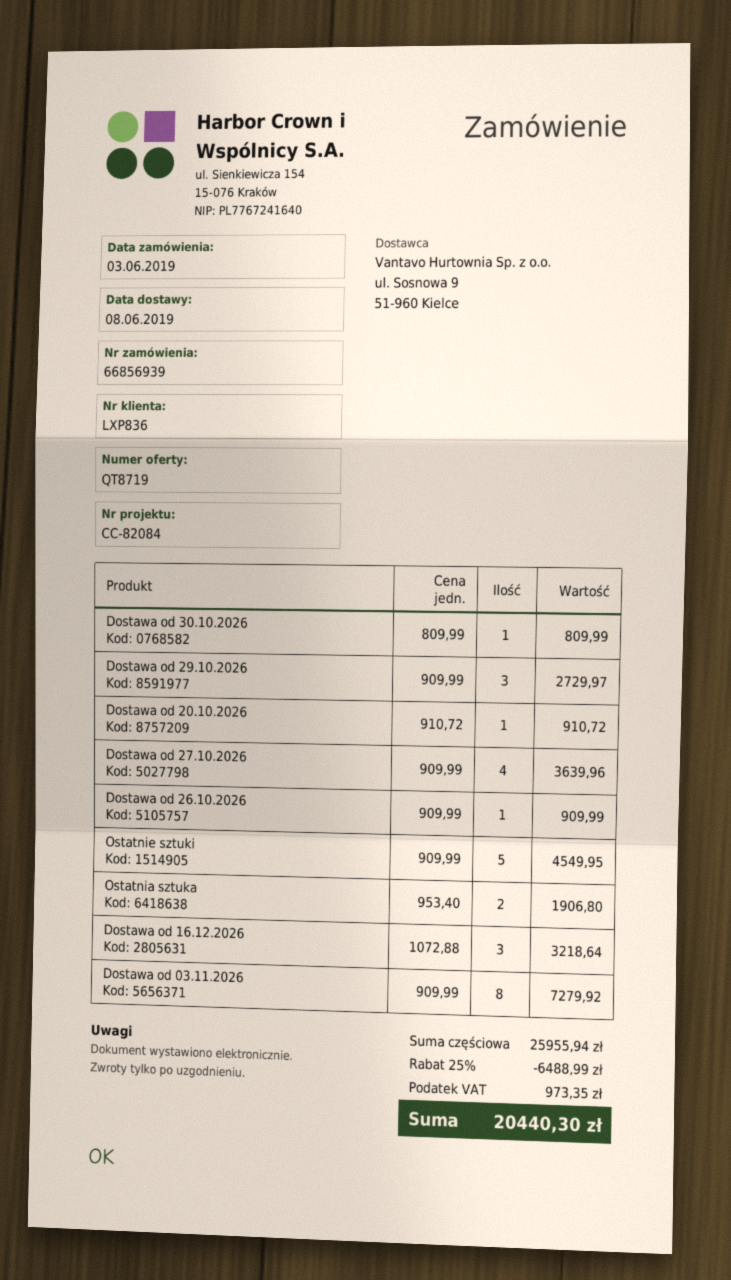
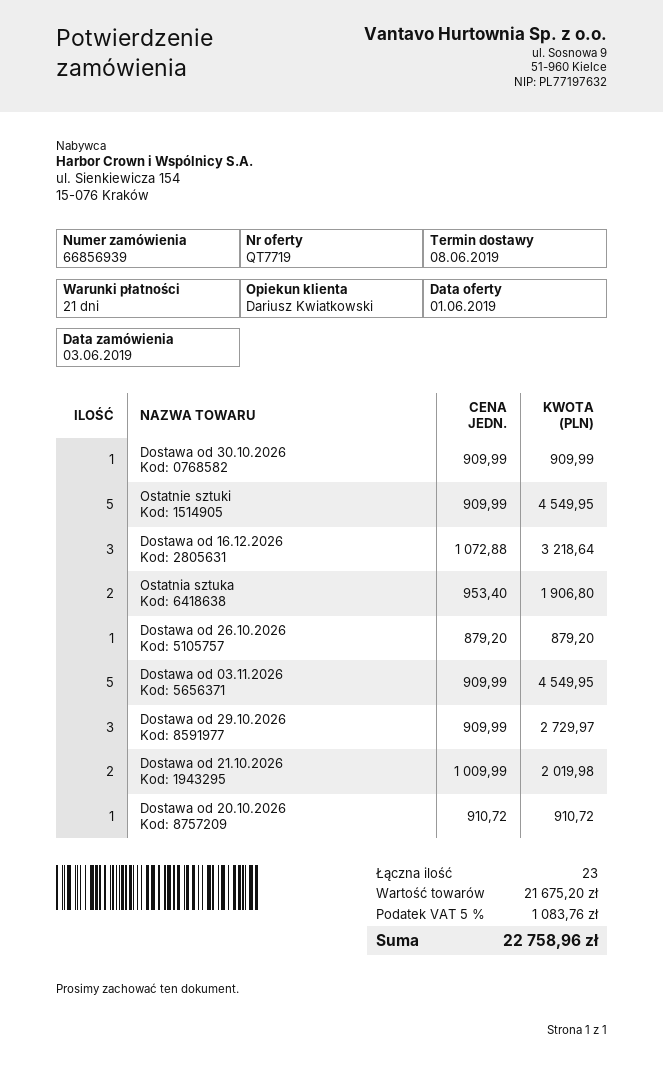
quote number: QT8719 -> QT7719
Dostawa od 30.10.2026: 1 x 809.99 = 809.99 -> 1 x 909.99 = 909.99
Dostawa od 27.10.2026: 4 x 909.99 = 3639.96 -> none
Dostawa od 26.10.2026: 1 x 909.99 = 909.99 -> 1 x 879.20 = 879.20
Dostawa od 03.11.2026: 8 x 909.99 = 7279.92 -> 5 x 909.99 = 4549.95
Dostawa od 21.10.2026: none -> 2 x 1009.99 = 2019.98
subtotal: 25955.94 -> 21675.20
discount: 25% = 6488.99 -> none
tax: 973.35 -> 1083.76
total: 20440.30 -> 22758.96

